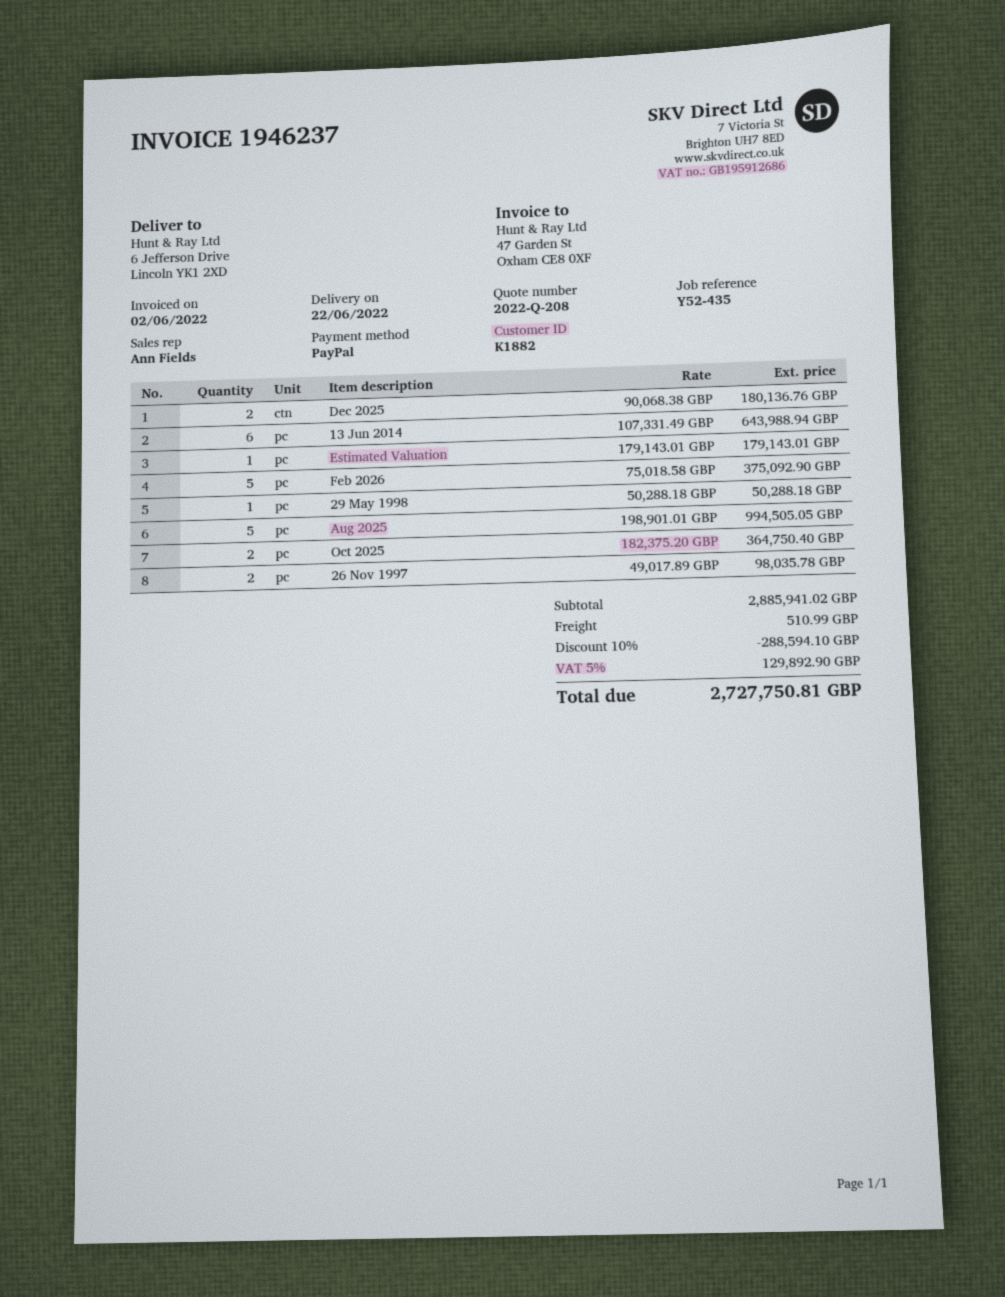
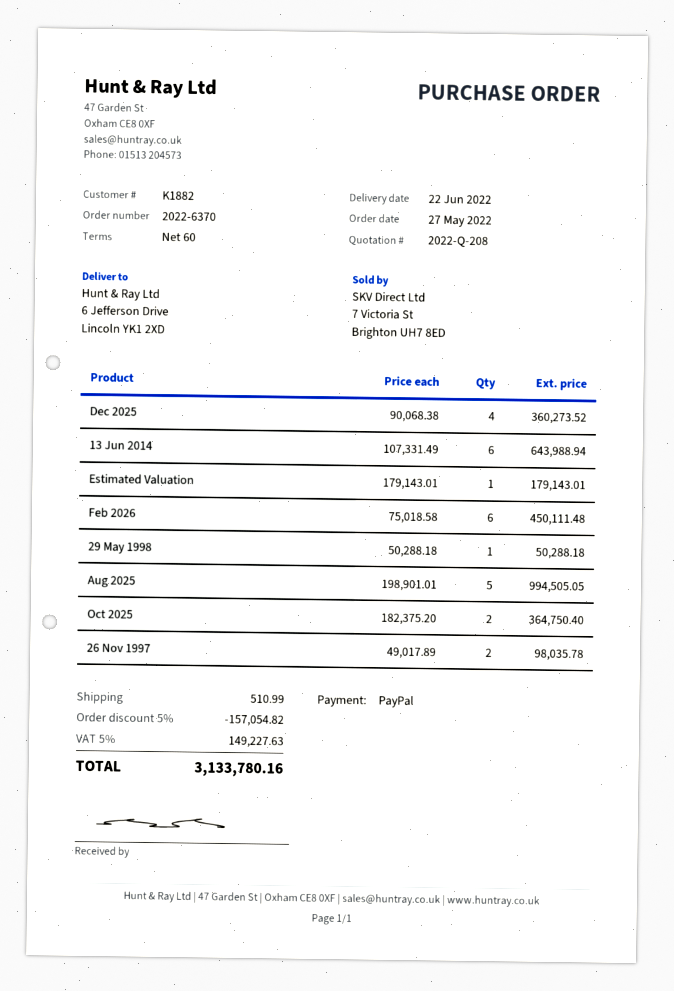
Dec 2025: 2 x 90068.38 = 180136.76 -> 4 x 90068.38 = 360273.52
Feb 2026: 5 x 75018.58 = 375092.90 -> 6 x 75018.58 = 450111.48
discount: 10% = 288594.10 -> 5% = 157054.82
tax: 5% = 129892.90 -> 5% = 149227.63
total: 2727750.81 -> 3133780.16

